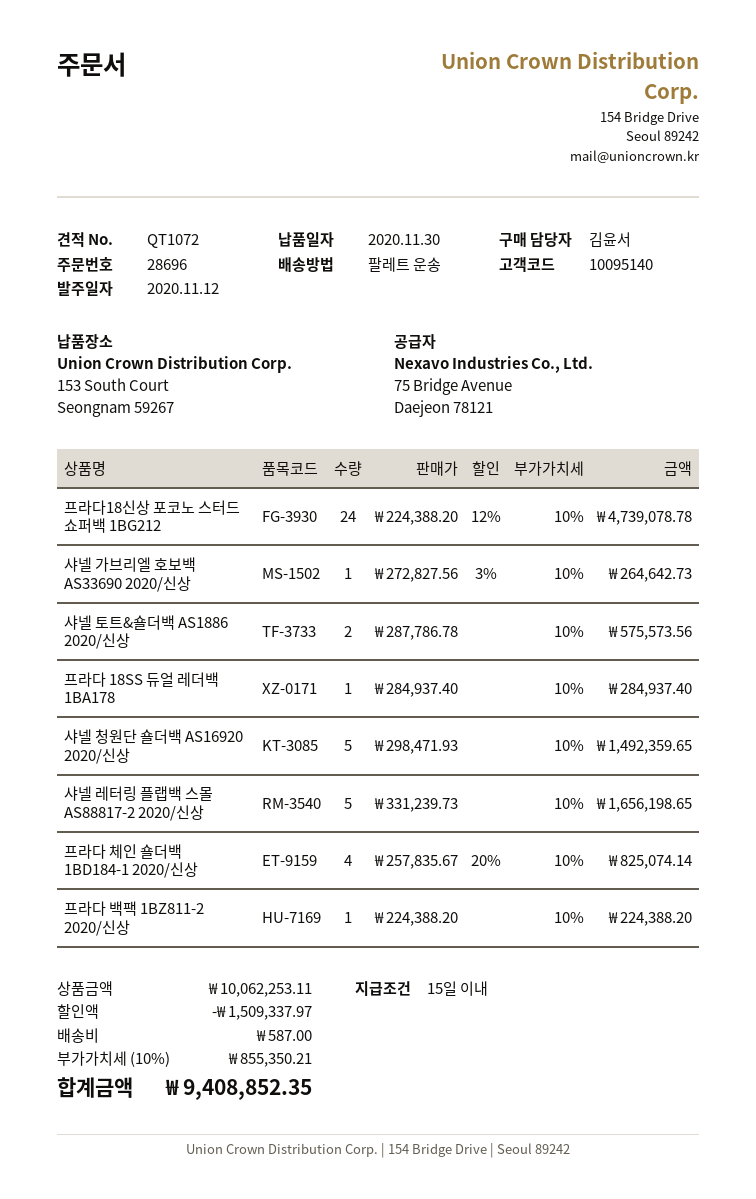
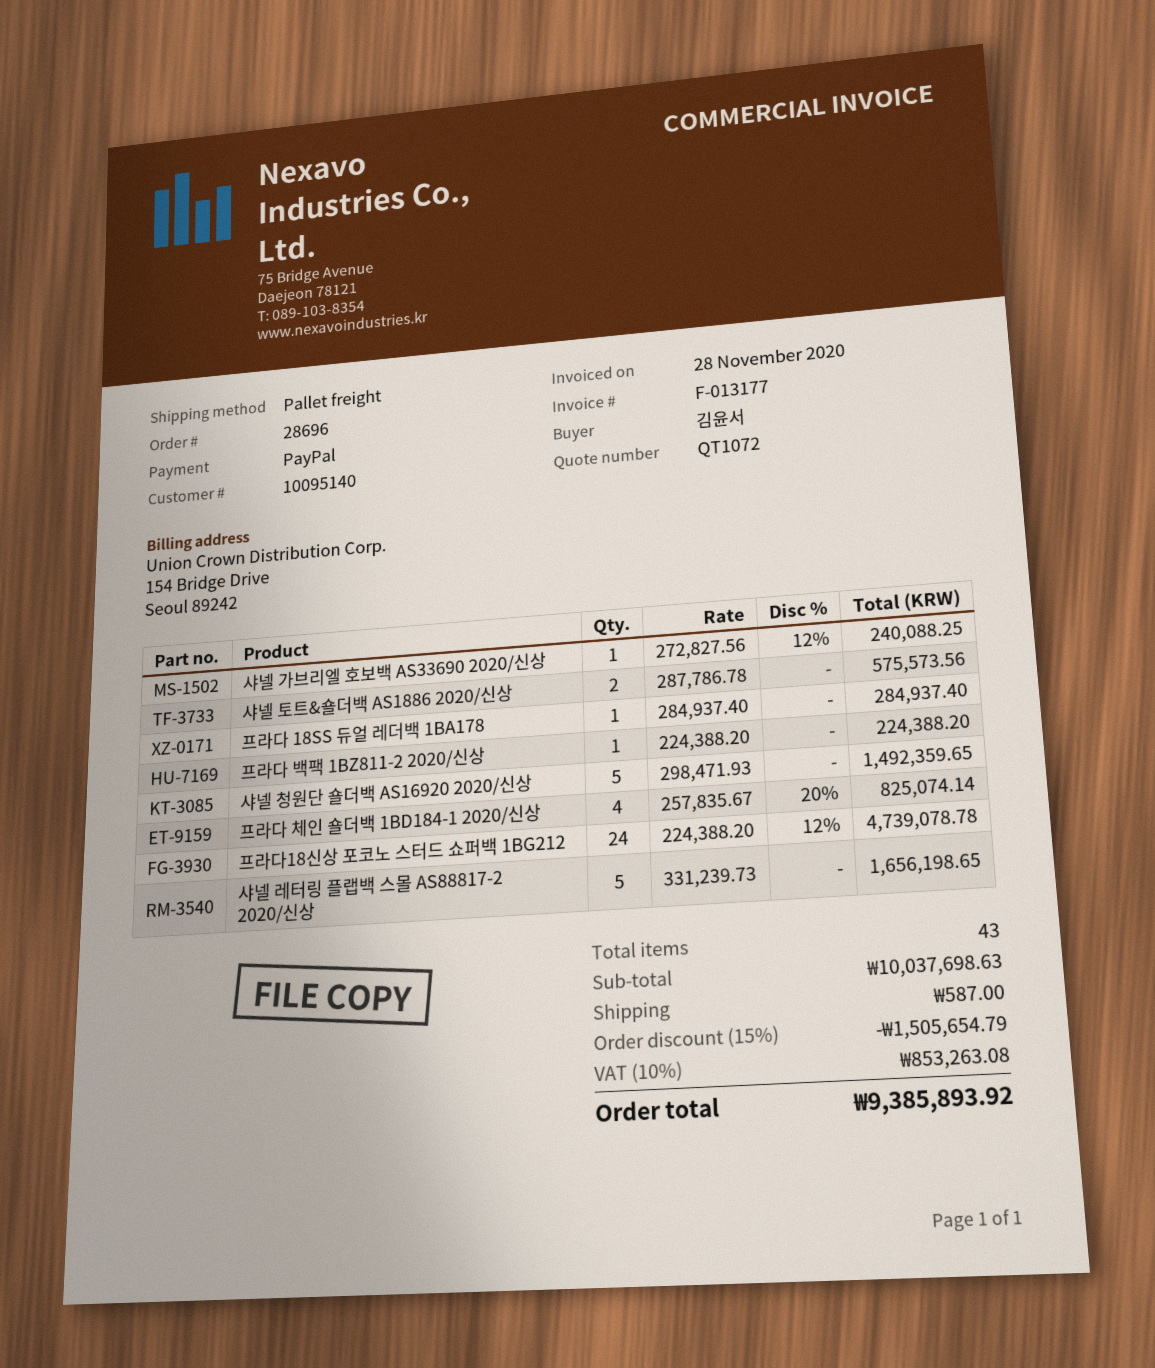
샤넬 가브리엘 호보백 AS33690 2020/신상: 1 x 272827.56 - 3% = 264642.73 -> 1 x 272827.56 - 12% = 240088.25
subtotal: 10062253.11 -> 10037698.63
discount: 1509337.97 -> 1505654.79
tax: 10% = 855350.21 -> 10% = 853263.08
total: 9408852.35 -> 9385893.92

